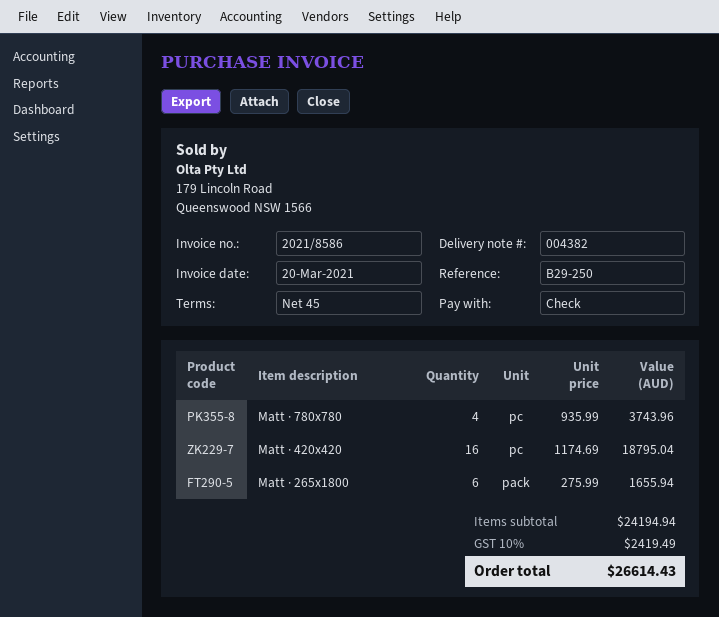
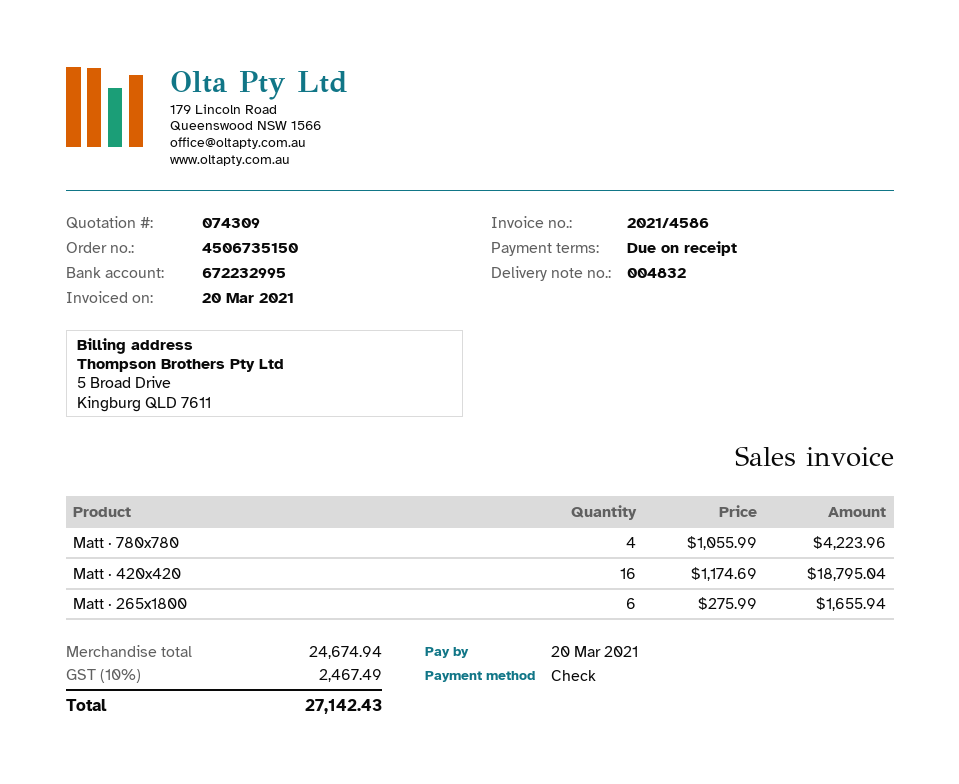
delivery note number: 004382 -> 004832
invoice number: 2021/8586 -> 2021/4586
payment terms: 45 days -> on receipt
Matt · 780x780: 4 x 935.99 = 3743.96 -> 4 x 1055.99 = 4223.96
subtotal: 24194.94 -> 24674.94
tax: 10% = 2419.49 -> 10% = 2467.49
total: 26614.43 -> 27142.43

